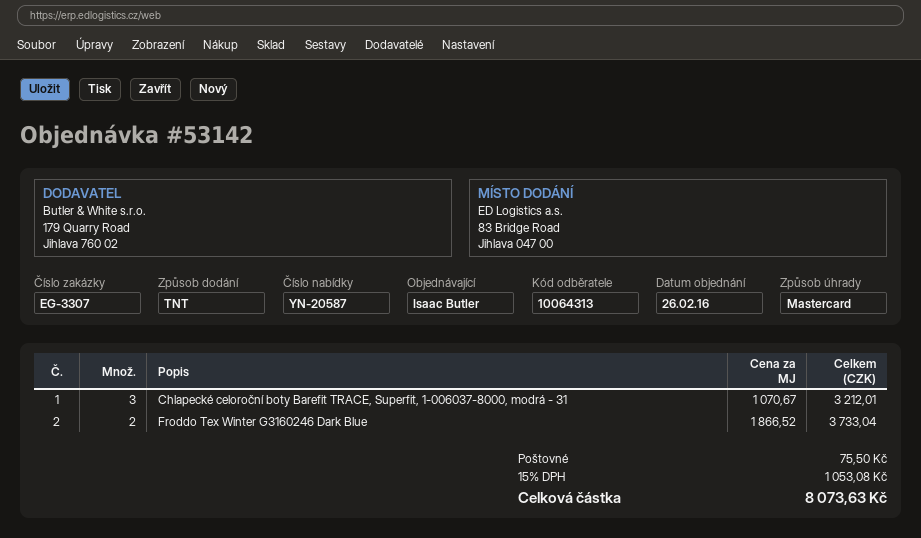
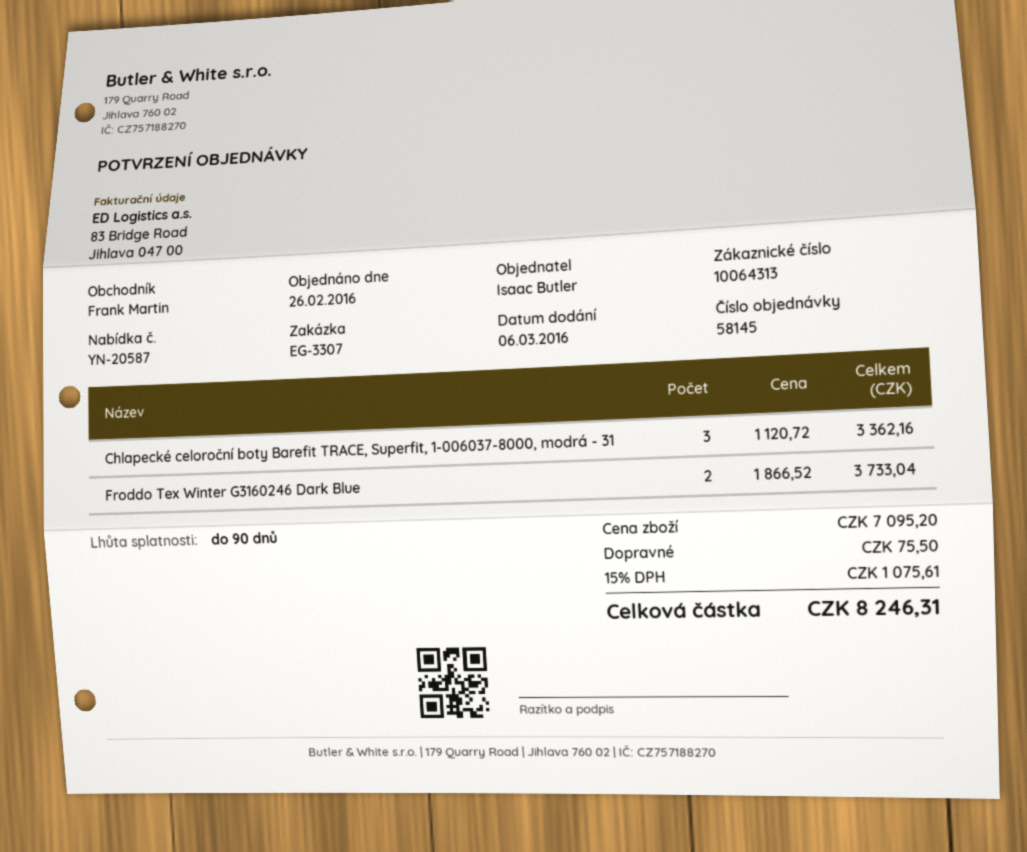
order number: 53142 -> 58145
Chlapecké celoroční boty Barefit TRACE, Superfit, 1-006037-8000, modrá - 31: 3 x 1070.67 = 3212.01 -> 3 x 1120.72 = 3362.16
tax: 15% = 1053.08 -> 15% = 1075.61
total: 8073.63 -> 8246.31

